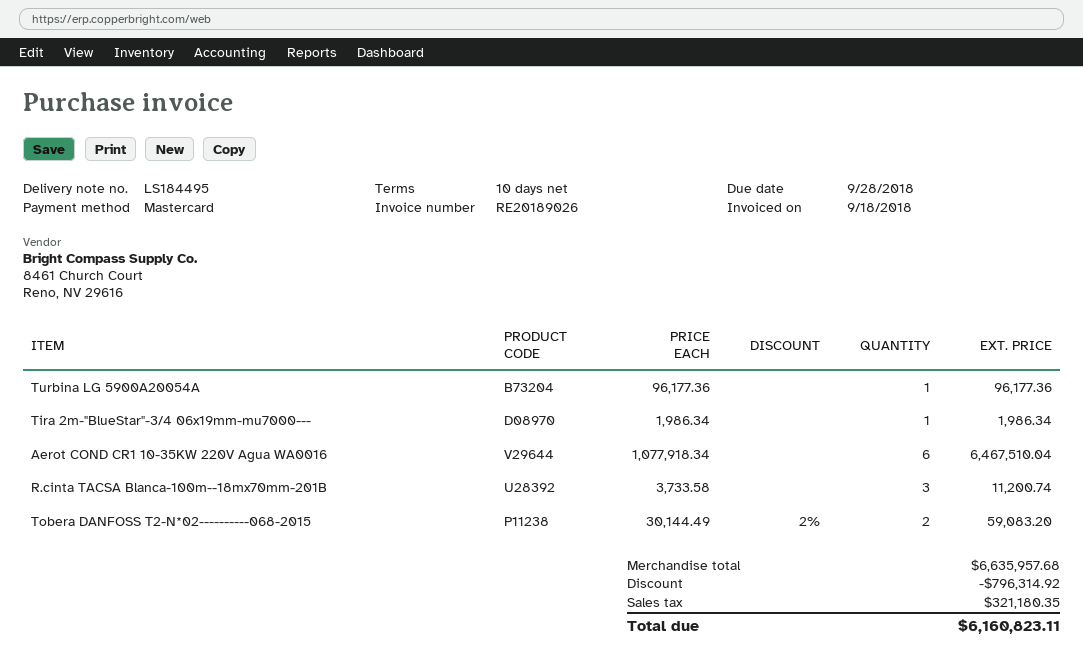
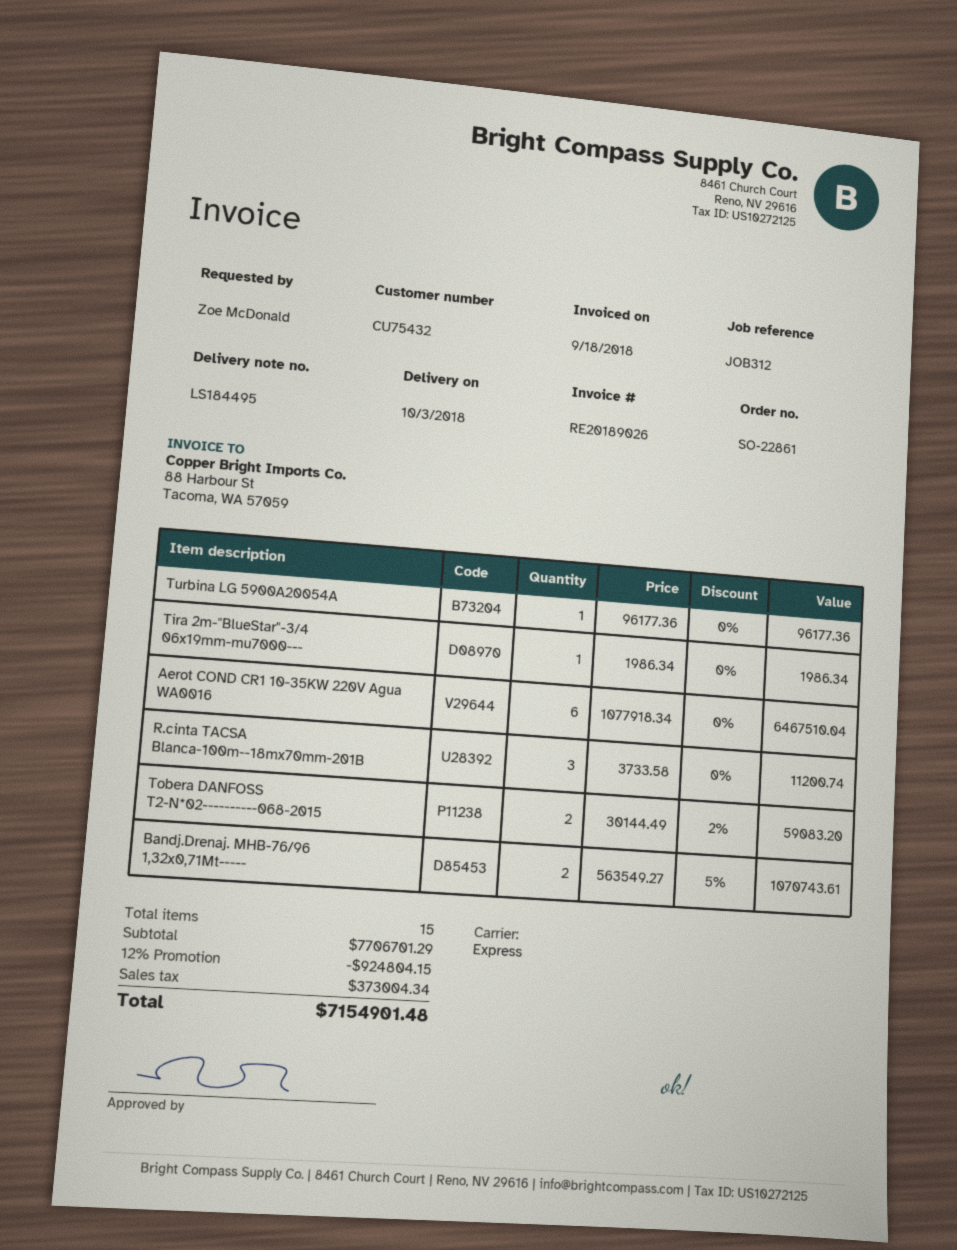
Bandj.Drenaj. MHB-76/96 1,32x0,71Mt-----: none -> 2 x 563549.27 - 5% = 1070743.61
subtotal: 6635957.68 -> 7706701.29
discount: 796314.92 -> 924804.15
tax: 321180.35 -> 373004.34
total: 6160823.11 -> 7154901.48

